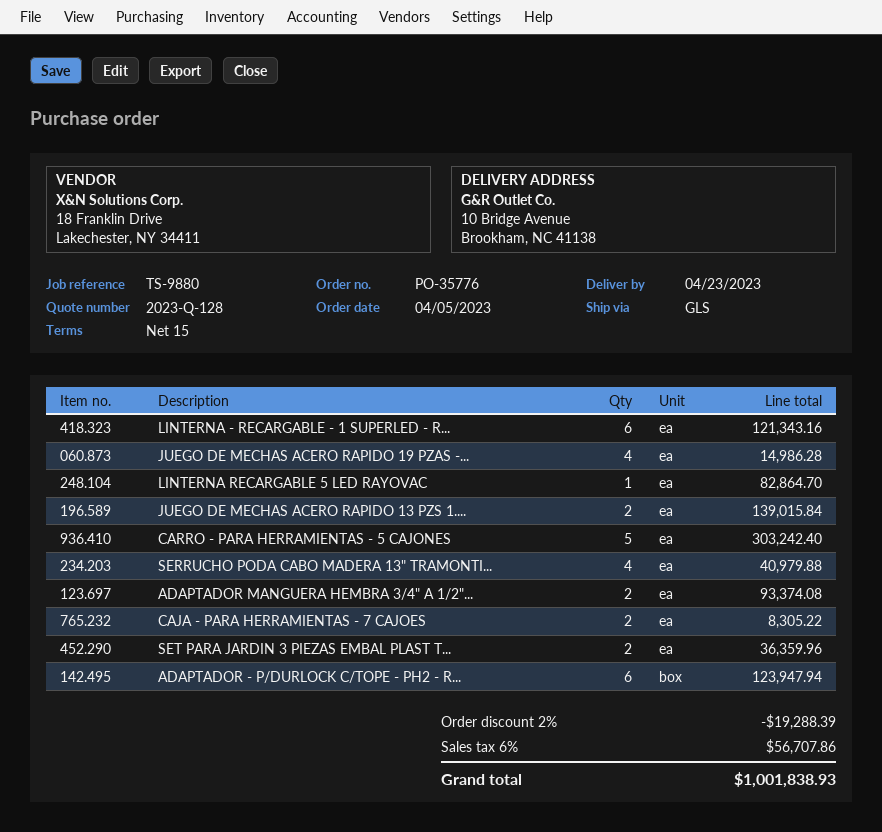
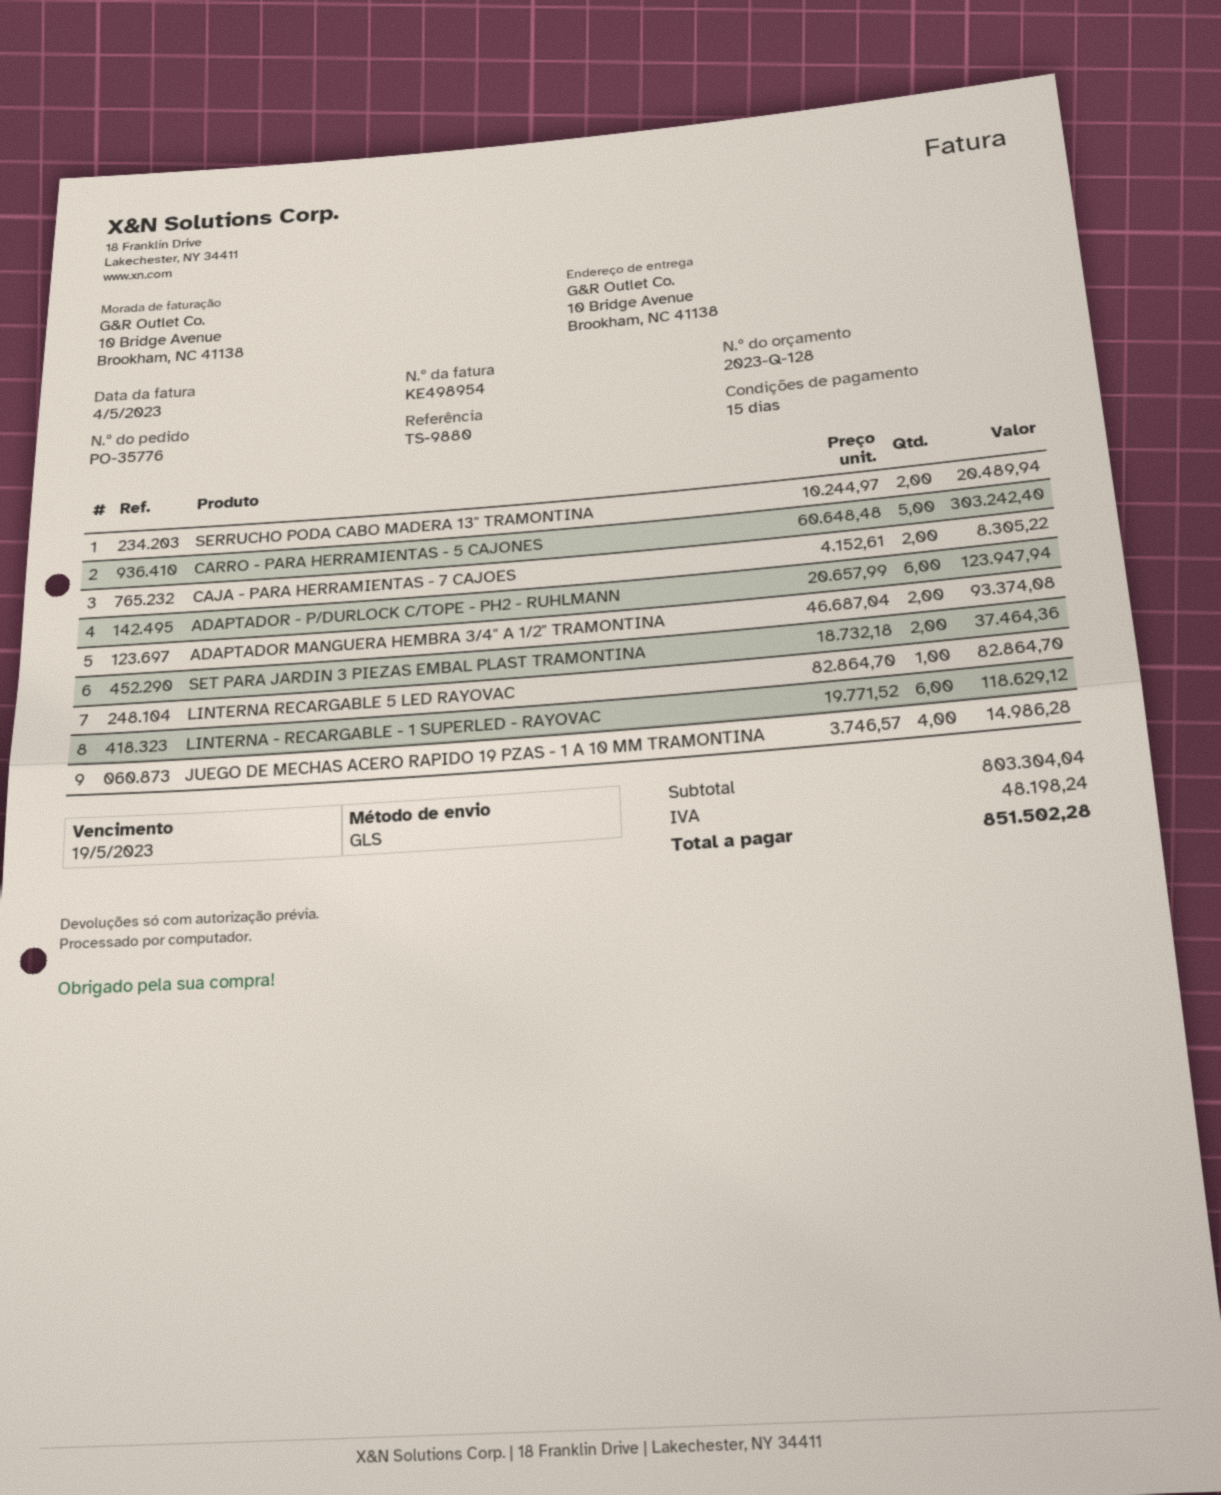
LINTERNA - RECARGABLE - 1 SUPERLED - R...: 6 for 121343.16 -> 6 for 118629.12
JUEGO DE MECHAS ACERO RAPIDO 13 PZS 1....: 2 for 139015.84 -> none
SERRUCHO PODA CABO MADERA 13" TRAMONTI...: 4 for 40979.88 -> 2 for 20489.94
SET PARA JARDIN 3 PIEZAS EMBAL PLAST T...: 2 for 36359.96 -> 2 for 37464.36
discount: 2% = 19288.39 -> none
tax: 56707.86 -> 48198.24
total: 1001838.93 -> 851502.28

